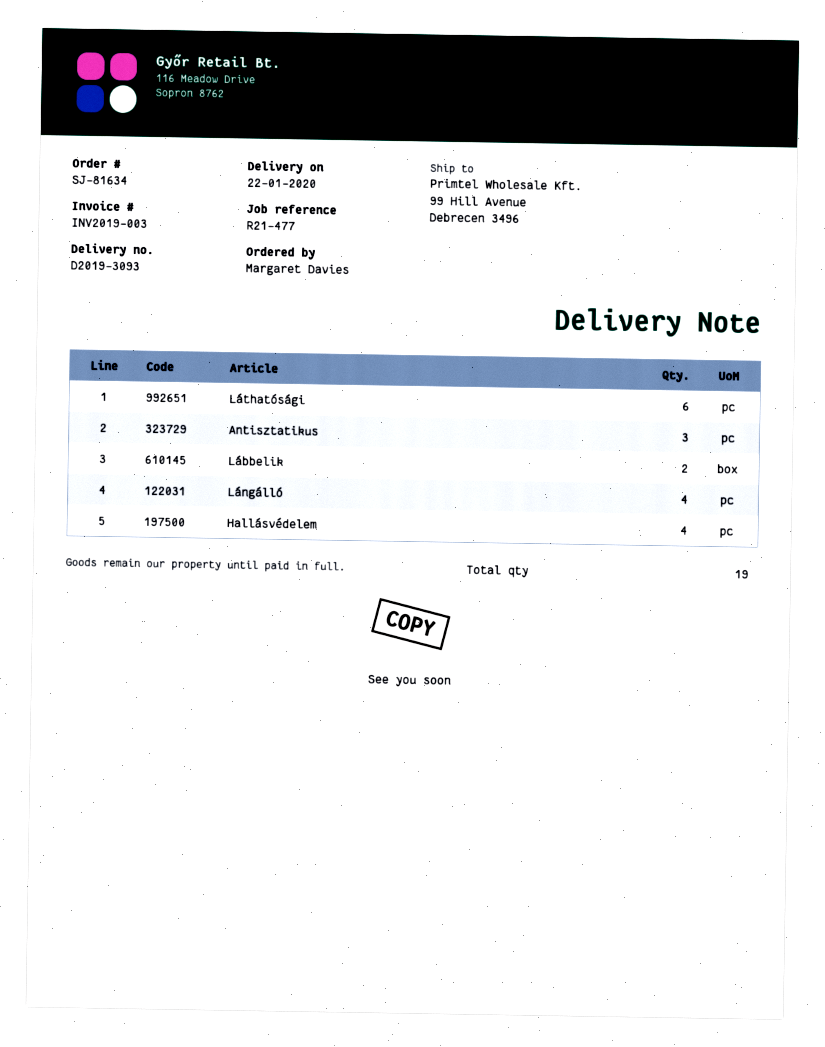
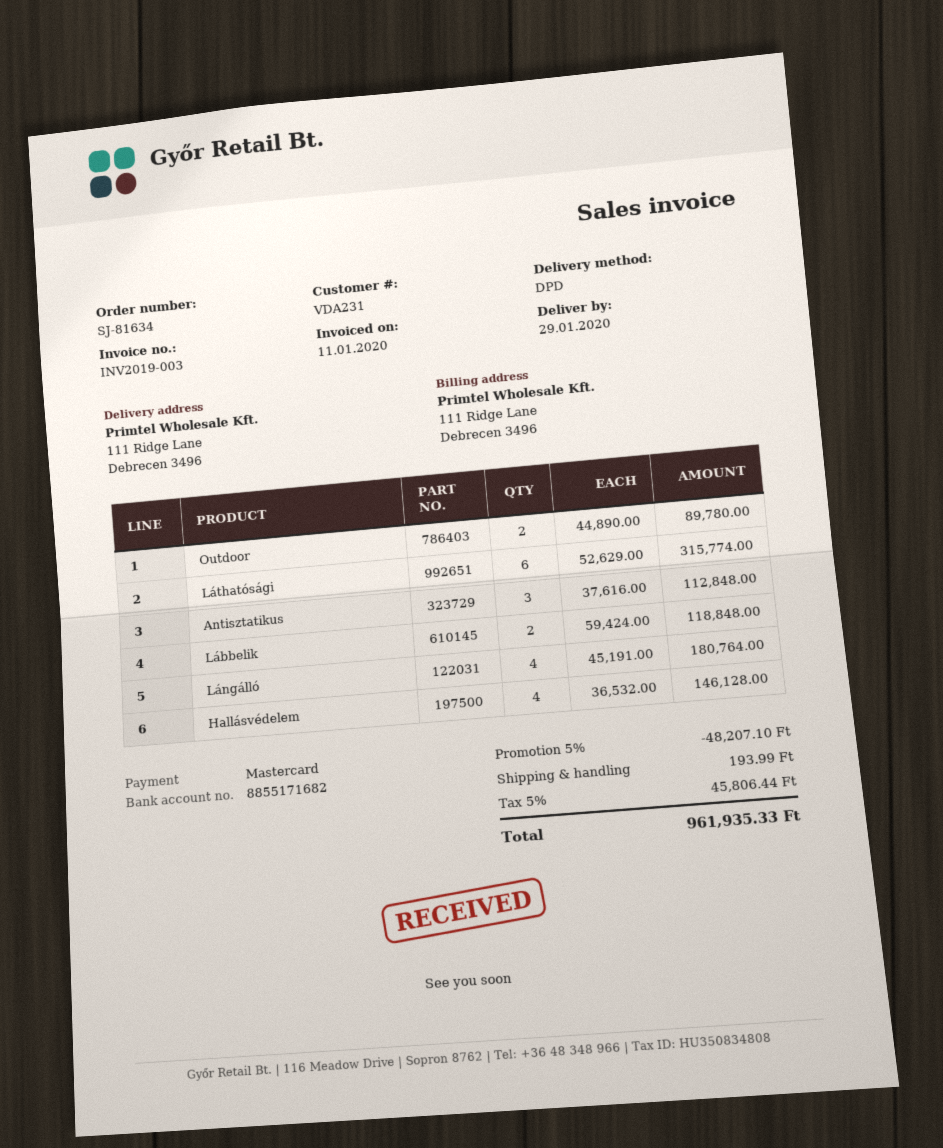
delivery date: 2020-01-22 -> 2020-01-29
ship to: 99 Hill Avenue, Debrecen 3496 -> 111 Ridge Lane, Debrecen 3496
Outdoor: none -> 2

